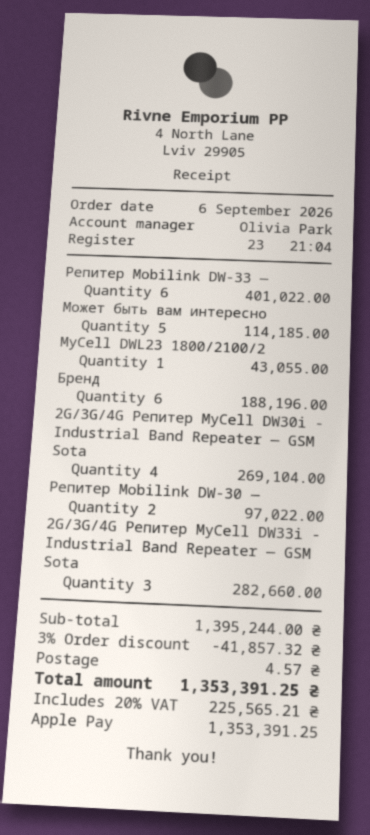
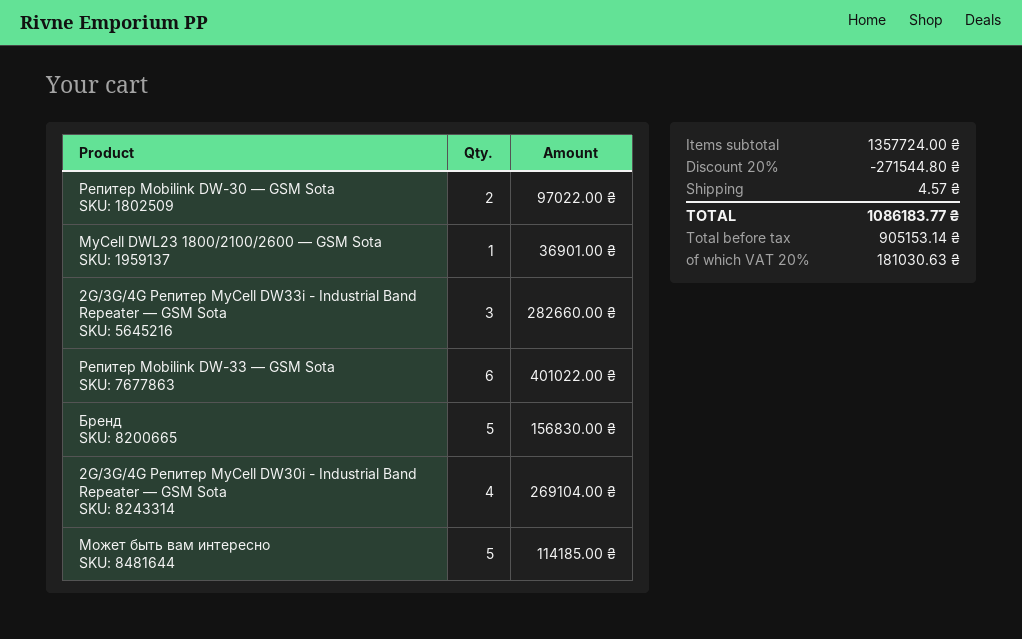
MyCell DWL23 1800/2100/2: 1 for 43055.00 -> 1 for 36901.00
Бренд: 6 for 188196.00 -> 5 for 156830.00
subtotal: 1395244.00 -> 1357724.00
discount: 3% = 41857.32 -> 20% = 271544.80
tax: 20% = 225565.21 -> 20% = 181030.63
total: 1353391.25 -> 1086183.77

